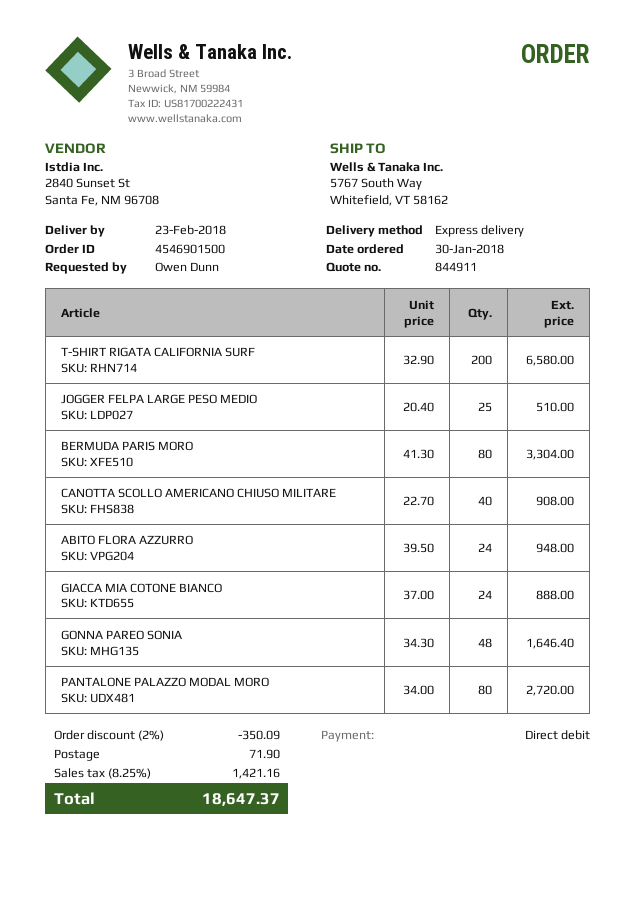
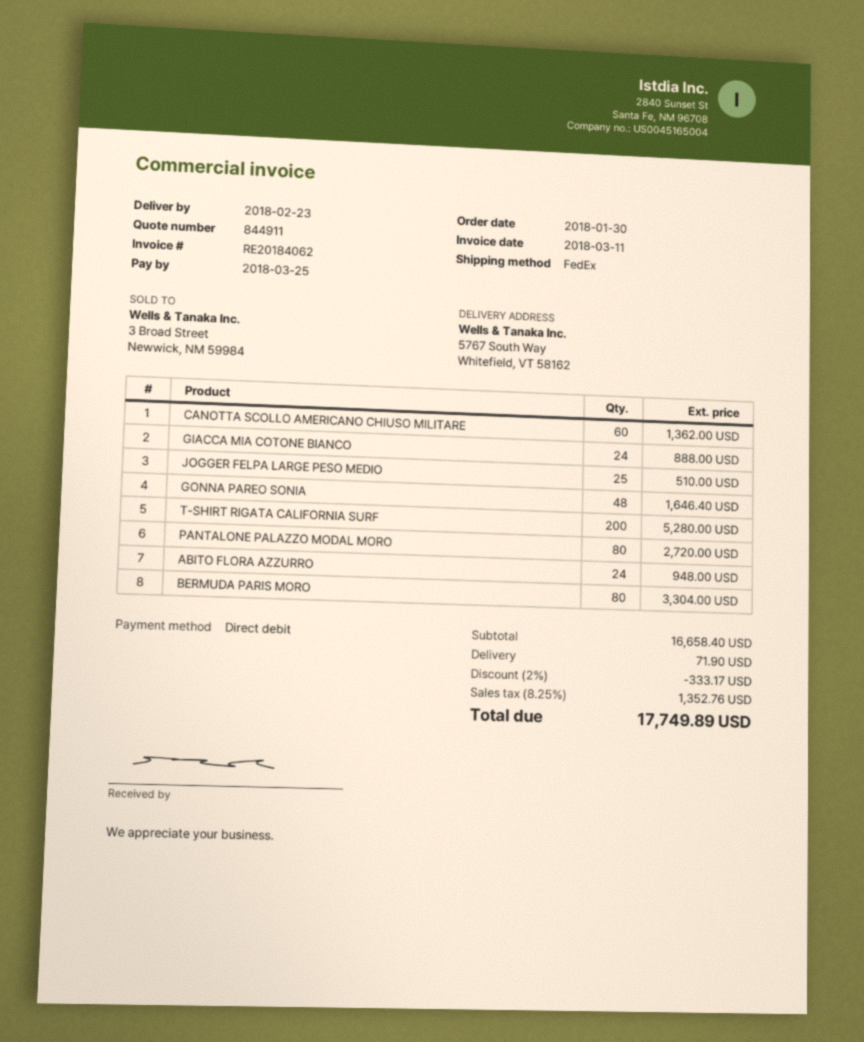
shipping method: express -> FedEx
T-SHIRT RIGATA CALIFORNIA SURF: 200 for 6580.00 -> 200 for 5280.00
CANOTTA SCOLLO AMERICANO CHIUSO MILITARE: 40 for 908.00 -> 60 for 1362.00
discount: 2% = 350.09 -> 2% = 333.17
tax: 8.25% = 1421.16 -> 8.25% = 1352.76
total: 18647.37 -> 17749.89

